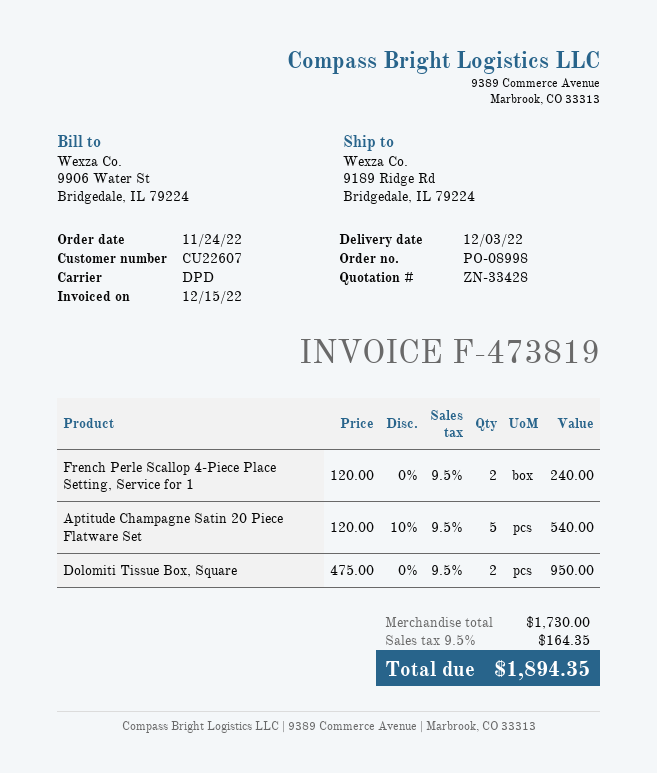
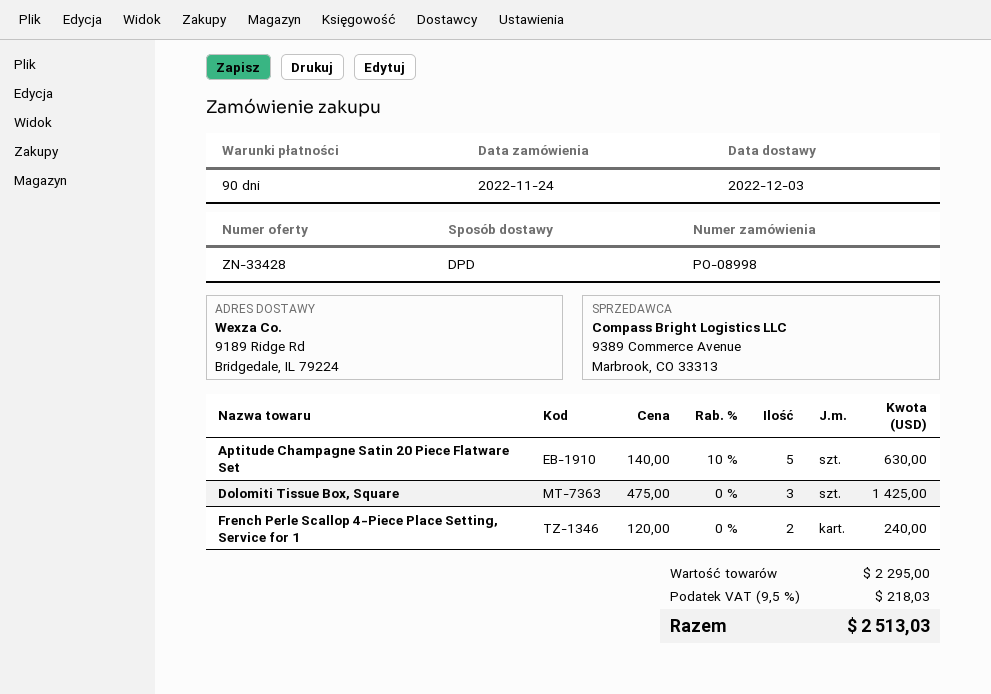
Aptitude Champagne Satin 20 Piece Flatware Set: 5 x 120.00 - 10% = 540.00 -> 5 x 140.00 - 10% = 630.00
Dolomiti Tissue Box, Square: 2 x 475.00 = 950.00 -> 3 x 475.00 = 1425.00
subtotal: 1730.00 -> 2295.00
tax: 9.5% = 164.35 -> 9.5% = 218.03
total: 1894.35 -> 2513.03

